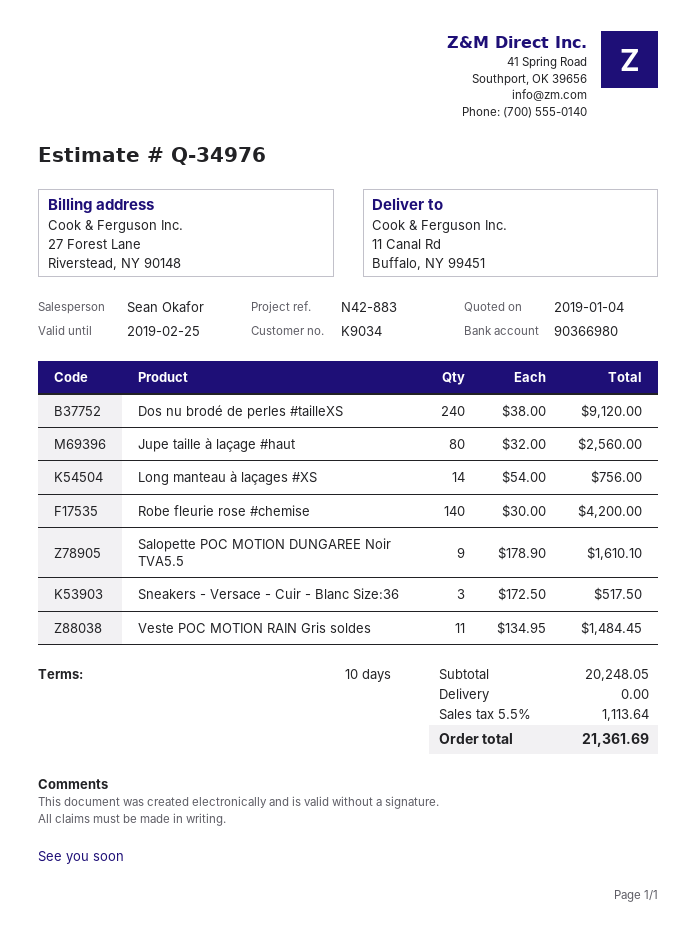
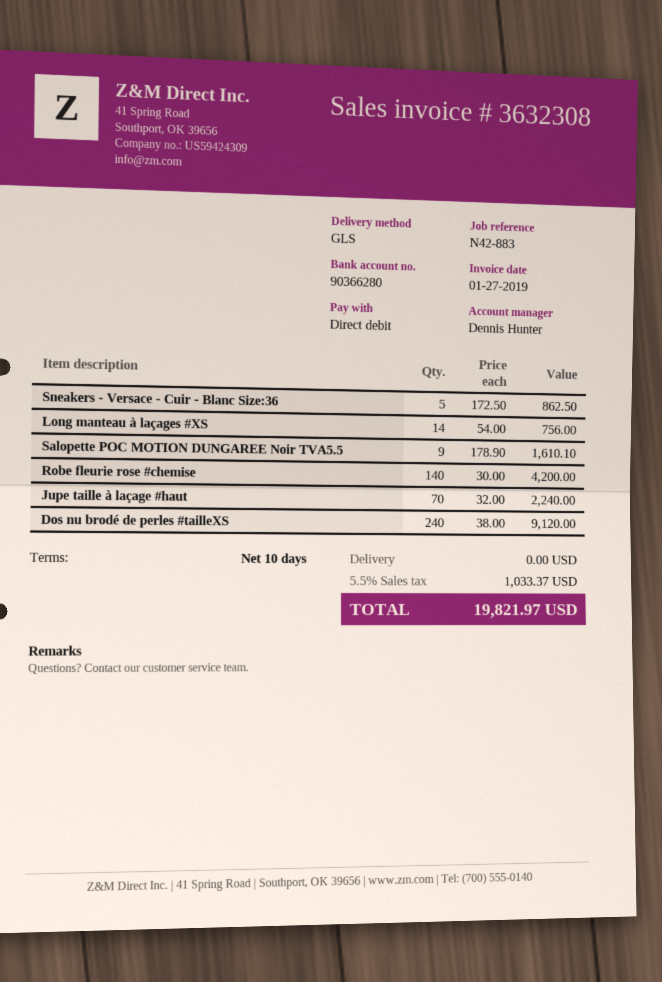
sales rep: Sean Okafor -> Dennis Hunter
bank account: 90366980 -> 90366280
Jupe taille à laçage #haut: 80 x 32.00 = 2560.00 -> 70 x 32.00 = 2240.00
Sneakers - Versace - Cuir - Blanc Size:36: 3 x 172.50 = 517.50 -> 5 x 172.50 = 862.50
Veste POC MOTION RAIN Gris soldes: 11 x 134.95 = 1484.45 -> none
tax: 5.5% = 1113.64 -> 5.5% = 1033.37
total: 21361.69 -> 19821.97

